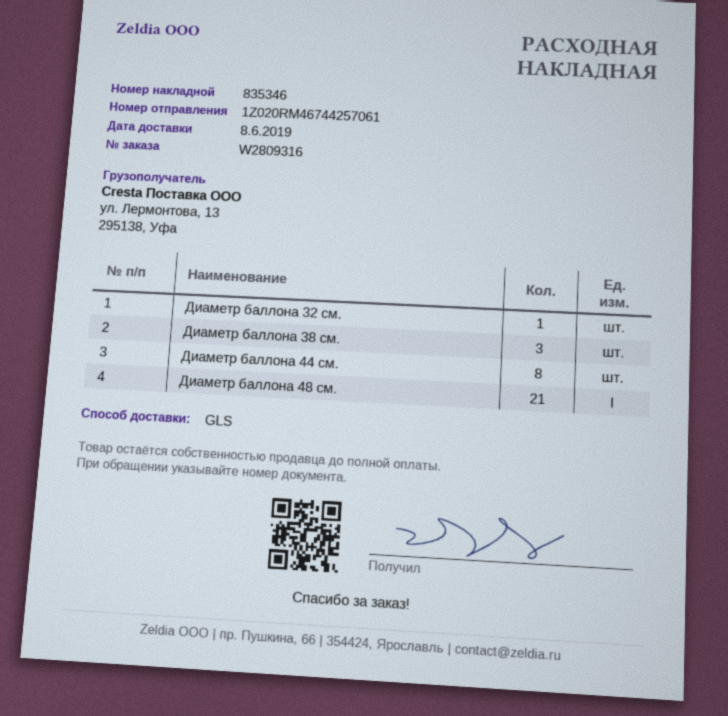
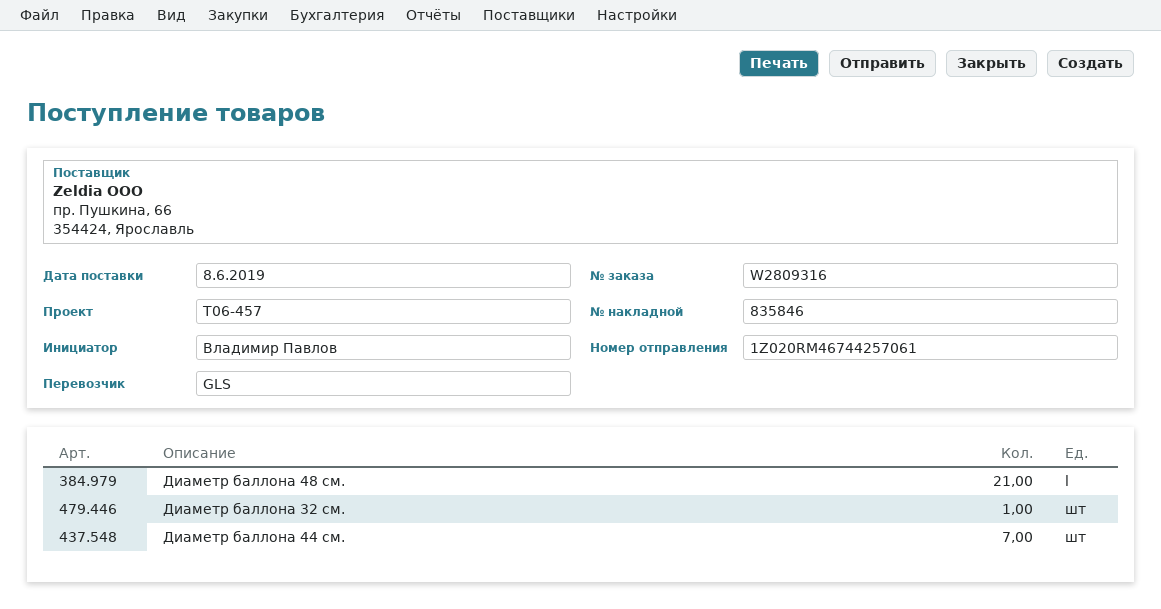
delivery note number: 835346 -> 835846
Диаметр баллона 38 см.: 3 -> none
Диаметр баллона 44 см.: 8 -> 7

